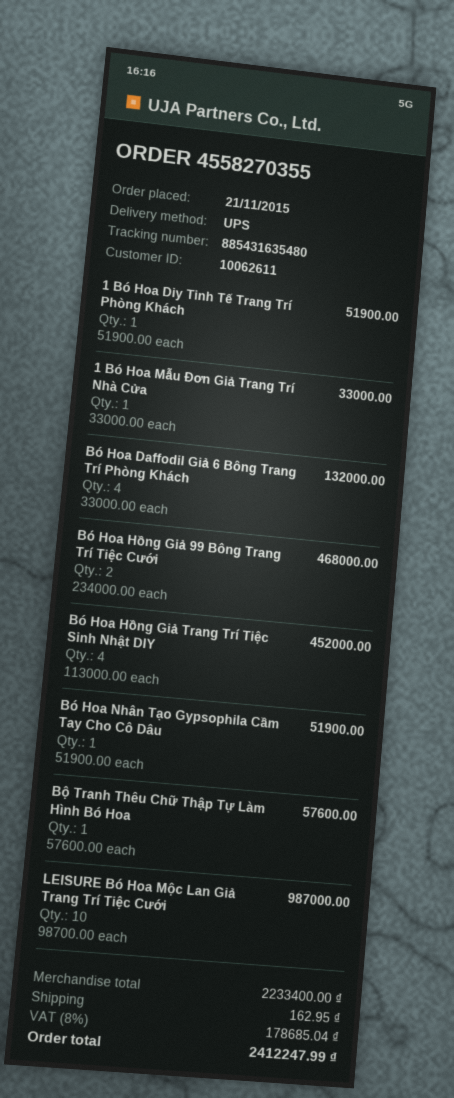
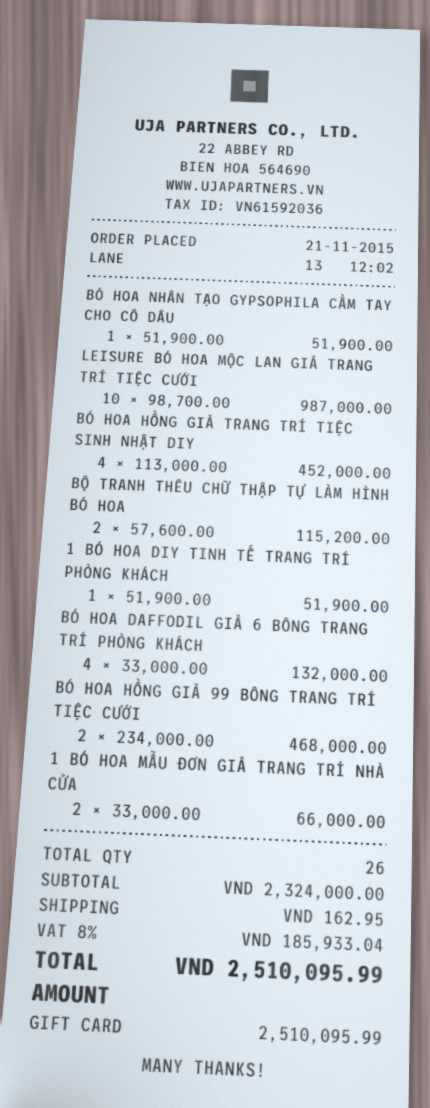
1 Bó Hoa Mẫu Đơn Giả Trang Trí Nhà Cửa: 1 x 33000.00 = 33000.00 -> 2 x 33000.00 = 66000.00
Bộ Tranh Thêu Chữ Thập Tự Làm Hình Bó Hoa: 1 x 57600.00 = 57600.00 -> 2 x 57600.00 = 115200.00
subtotal: 2233400.00 -> 2324000.00
tax: 8% = 178685.04 -> 8% = 185933.04
total: 2412247.99 -> 2510095.99

